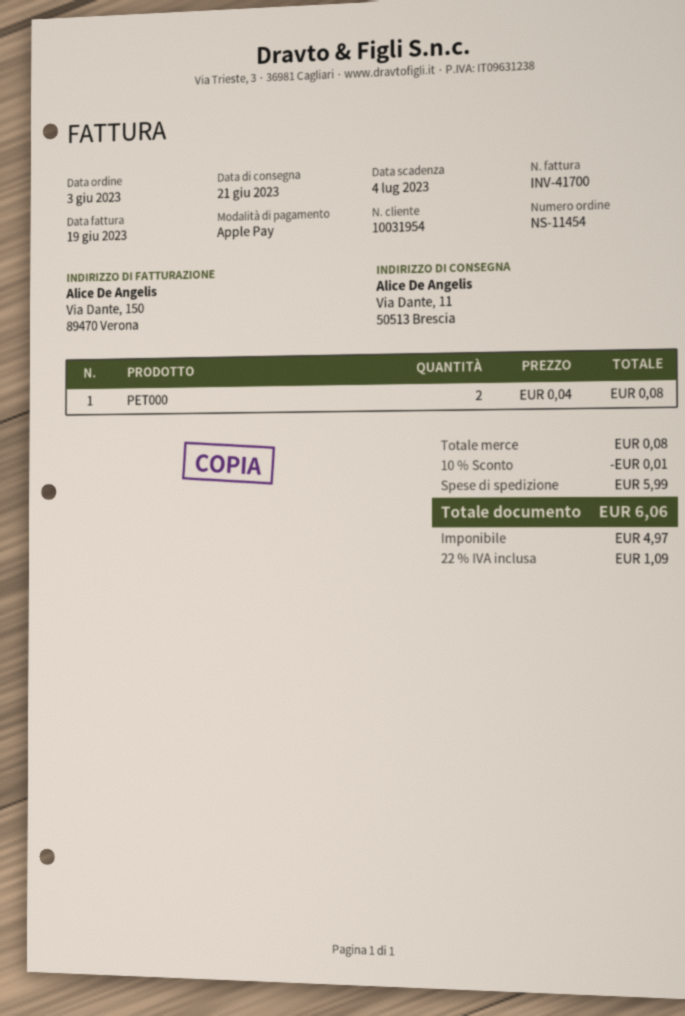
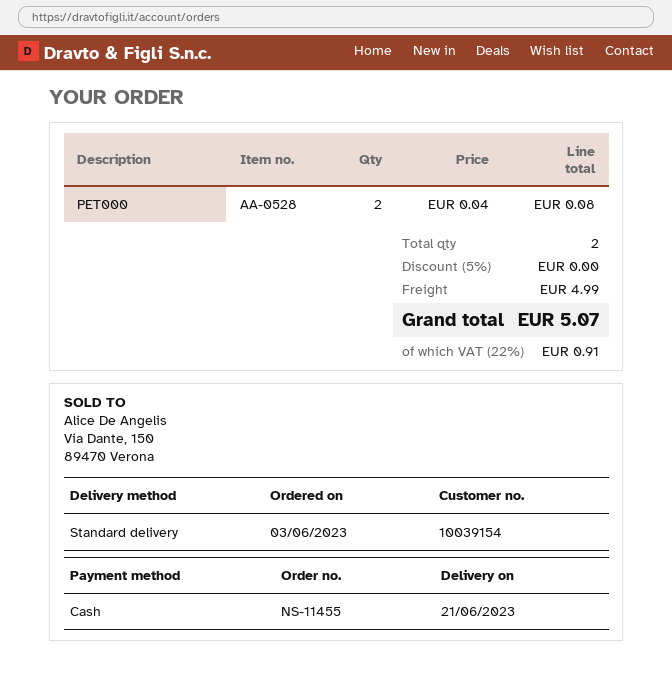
order number: NS-11454 -> NS-11455
customer number: 10031954 -> 10039154
payment method: Apple Pay -> cash
discount: 10% = 0.01 -> 5% = 0.00
shipping: 5.99 -> 4.99
tax: 22% = 1.09 -> 22% = 0.91
total: 6.06 -> 5.07

